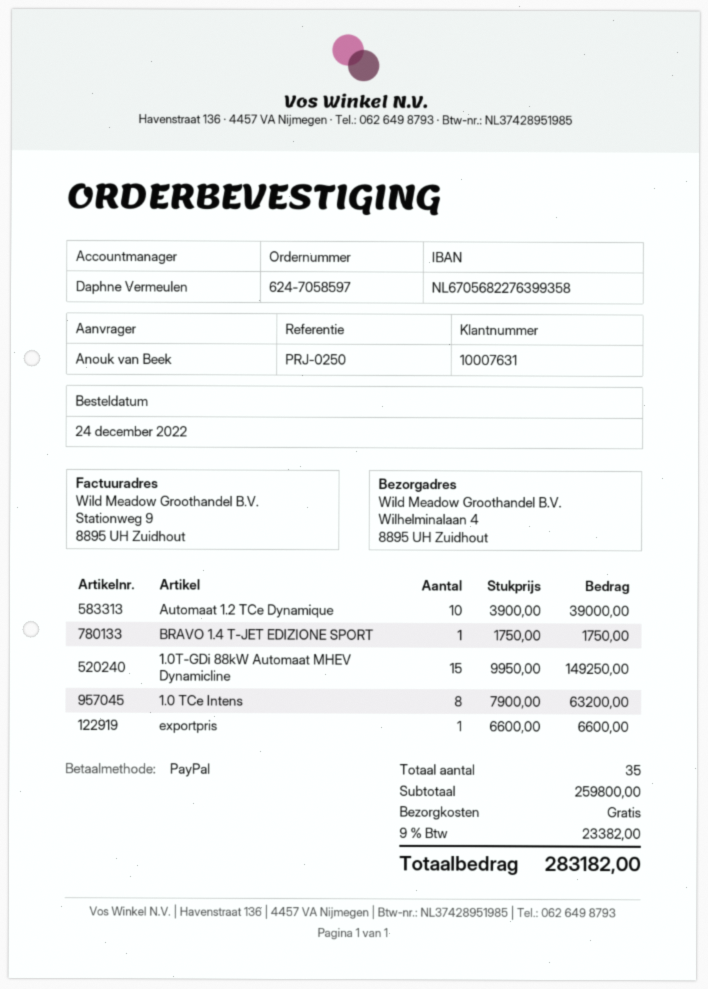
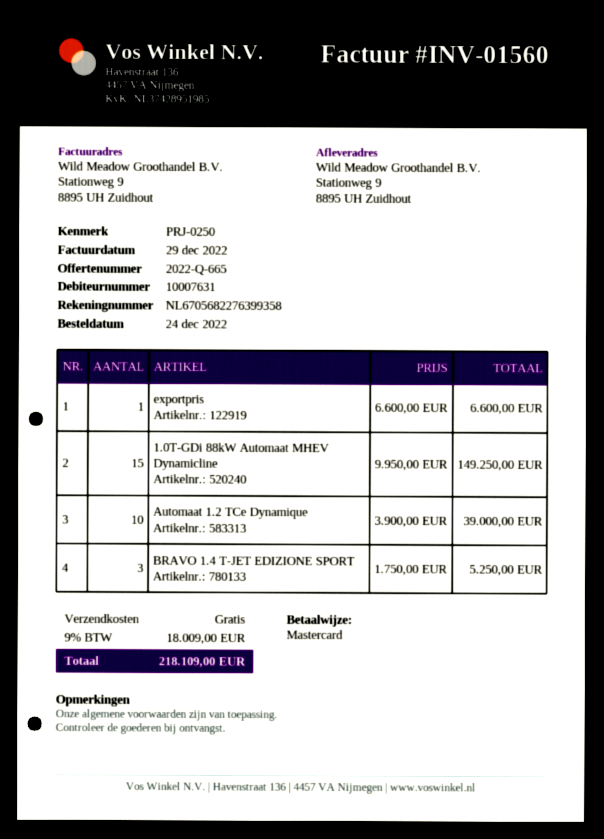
payment method: PayPal -> Mastercard
ship to: Wilhelminalaan 4, 8895 UH Zuidhout -> Stationweg 9, 8895 UH Zuidhout
BRAVO 1.4 T-JET EDIZIONE SPORT: 1 x 1750.00 = 1750.00 -> 3 x 1750.00 = 5250.00
1.0 TCe Intens: 8 x 7900.00 = 63200.00 -> none
tax: 9% = 23382.00 -> 9% = 18009.00
total: 283182.00 -> 218109.00

